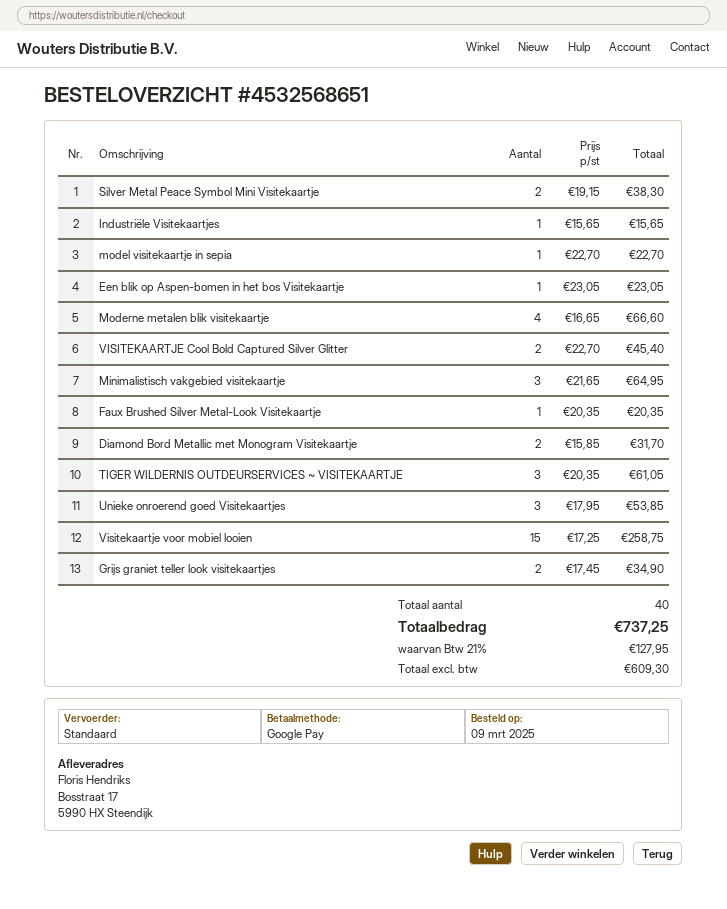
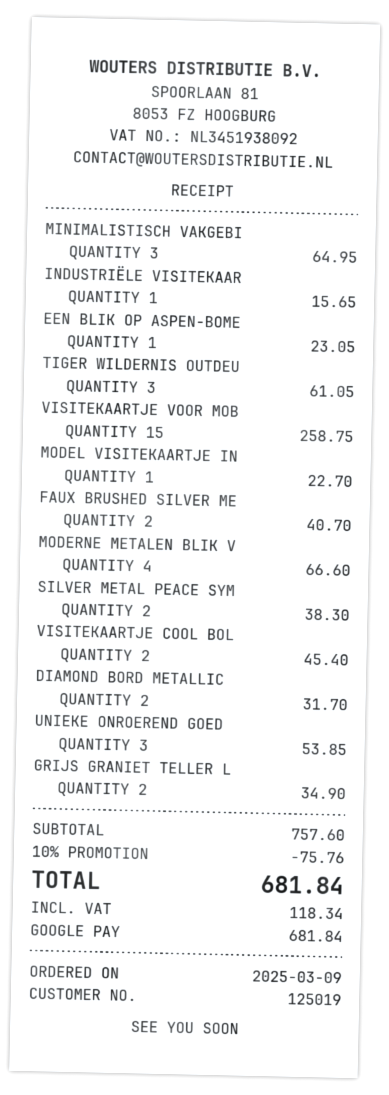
Faux Brushed Silver Metal-Look Visitekaartje: 1 for 20.35 -> 2 for 40.70
discount: none -> 10% = 75.76
tax: 127.95 -> 118.34
total: 737.25 -> 681.84

